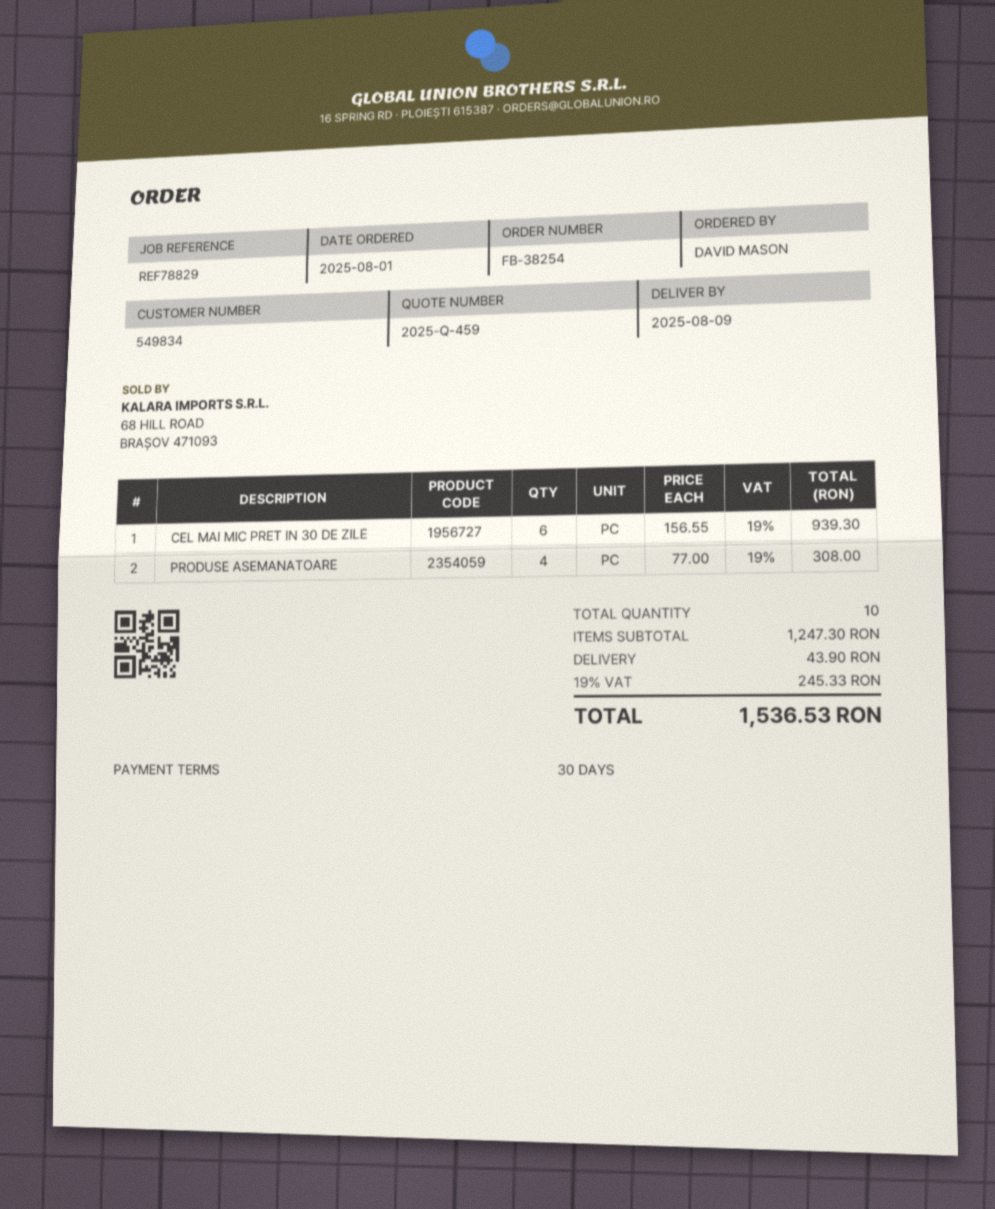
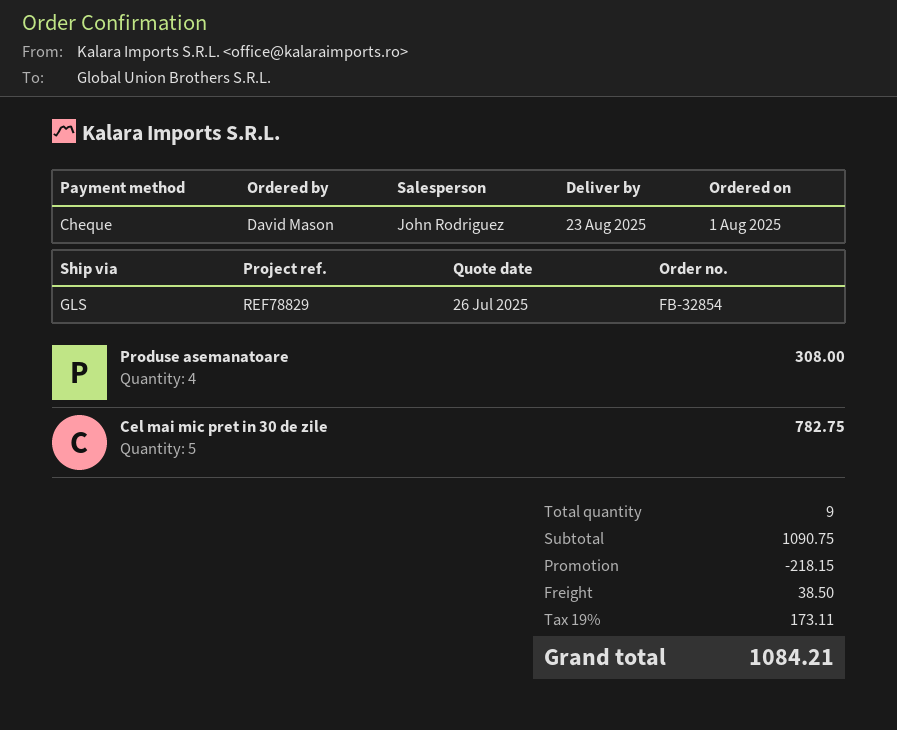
order number: FB-38254 -> FB-32854
delivery date: 2025-08-09 -> 2025-08-23
CEL MAI MIC PRET IN 30 DE ZILE: 6 for 939.30 -> 5 for 782.75
total quantity: 10 -> 9
subtotal: 1247.30 -> 1090.75
discount: none -> 218.15
shipping: 43.90 -> 38.50
tax: 19% = 245.33 -> 19% = 173.11
total: 1536.53 -> 1084.21

